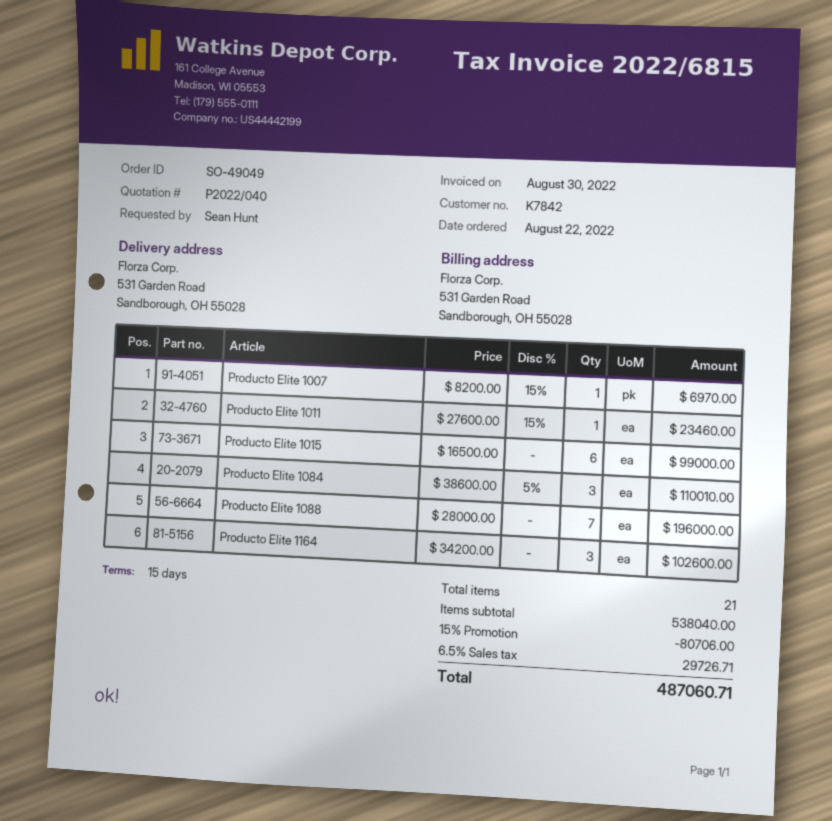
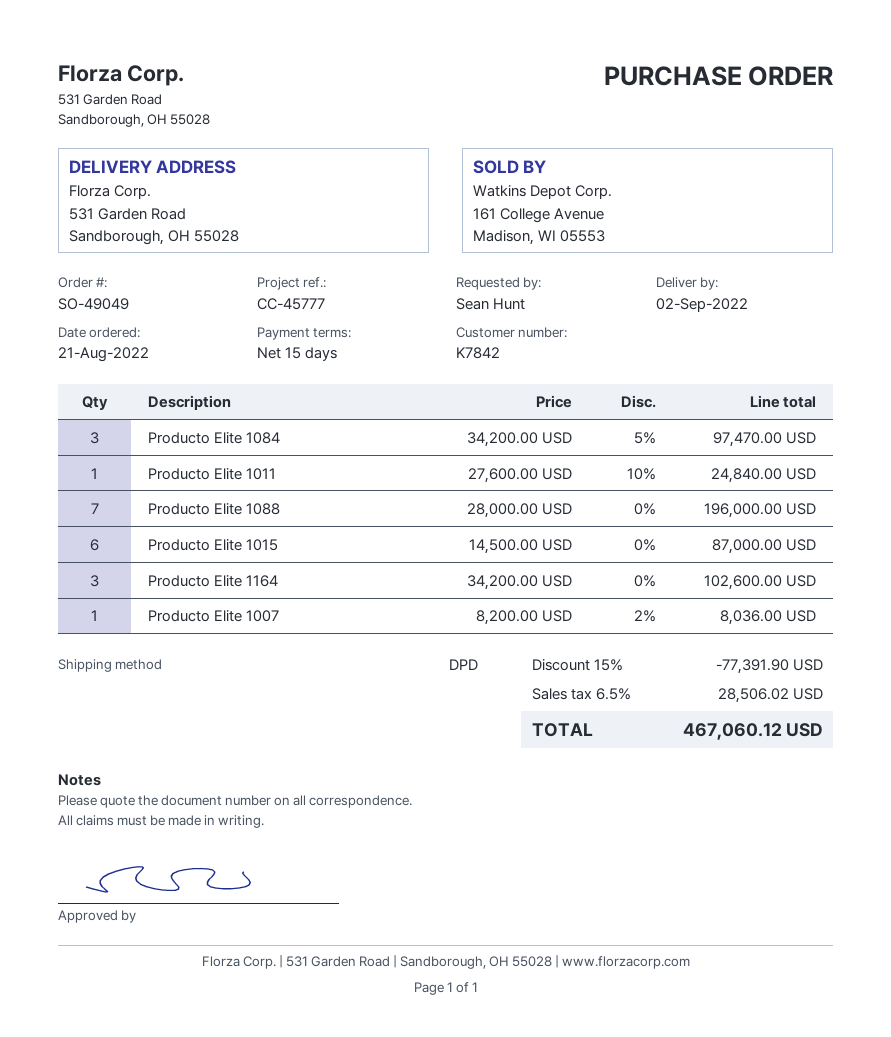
order date: 2022-08-22 -> 2022-08-21
Producto Elite 1007: 1 x 8200.00 - 15% = 6970.00 -> 1 x 8200.00 - 2% = 8036.00
Producto Elite 1011: 1 x 27600.00 - 15% = 23460.00 -> 1 x 27600.00 - 10% = 24840.00
Producto Elite 1015: 6 x 16500.00 = 99000.00 -> 6 x 14500.00 = 87000.00
Producto Elite 1084: 3 x 38600.00 - 5% = 110010.00 -> 3 x 34200.00 - 5% = 97470.00
discount: 15% = 80706.00 -> 15% = 77391.90
tax: 6.5% = 29726.71 -> 6.5% = 28506.02
total: 487060.71 -> 467060.12

